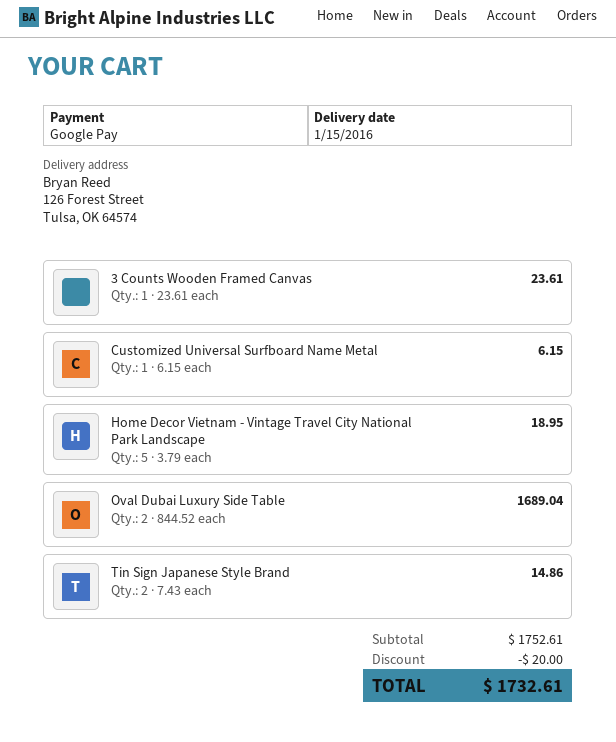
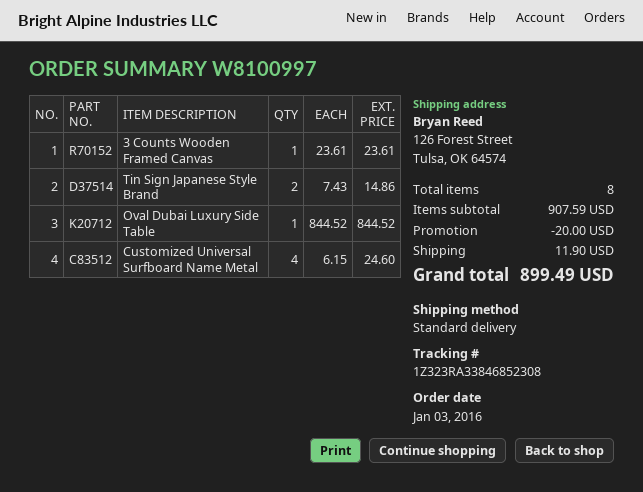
Customized Universal Surfboard Name Metal: 1 x 6.15 = 6.15 -> 4 x 6.15 = 24.60
Home Decor Vietnam - Vintage Travel City National Park Landscape: 5 x 3.79 = 18.95 -> none
Oval Dubai Luxury Side Table: 2 x 844.52 = 1689.04 -> 1 x 844.52 = 844.52
subtotal: 1752.61 -> 907.59
shipping: none -> 11.90
total: 1732.61 -> 899.49

